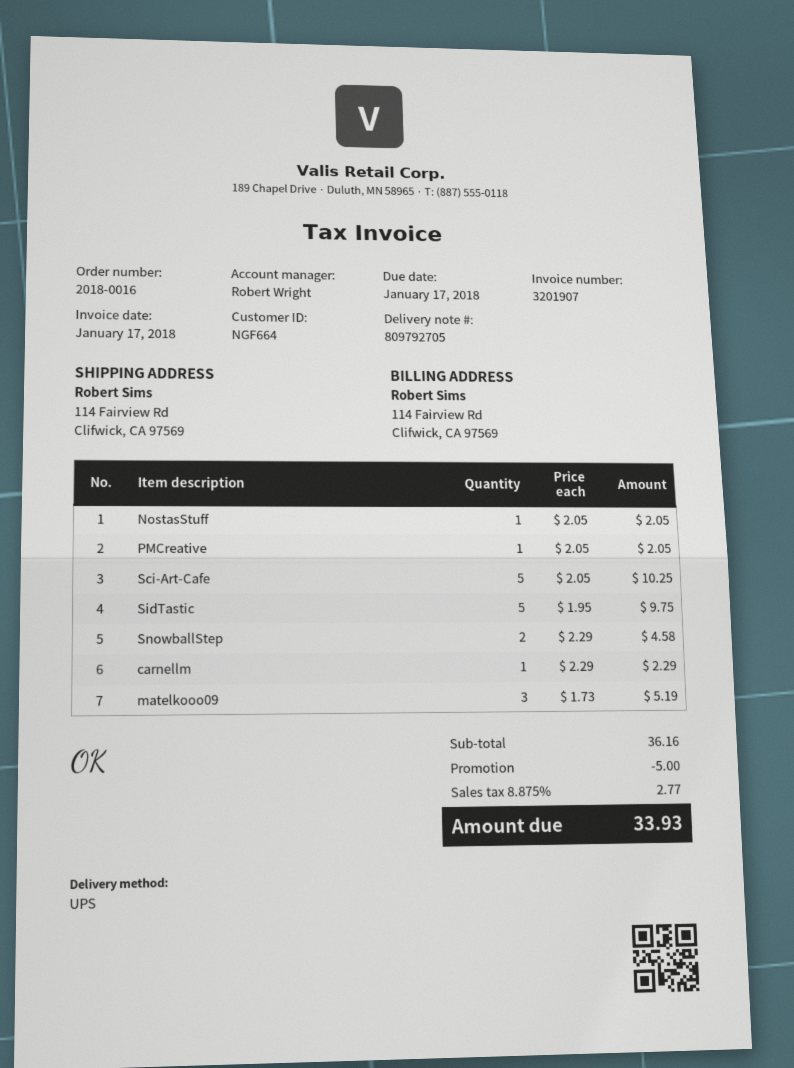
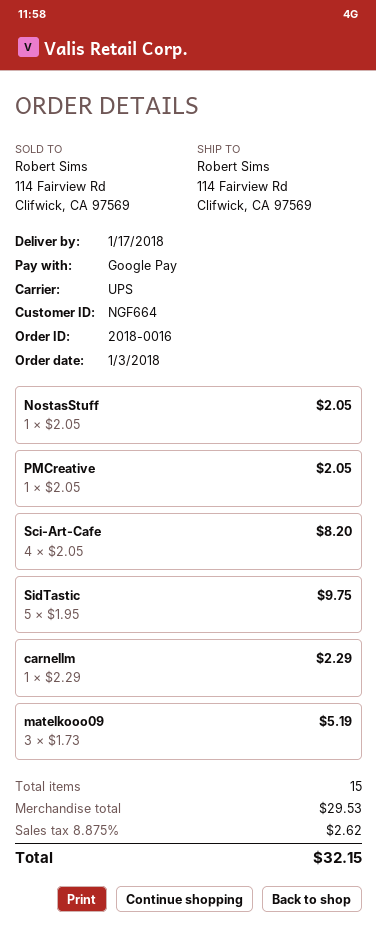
Sci-Art-Cafe: 5 x 2.05 = 10.25 -> 4 x 2.05 = 8.20
SnowballStep: 2 x 2.29 = 4.58 -> none
subtotal: 36.16 -> 29.53
discount: 5.00 -> none
tax: 8.875% = 2.77 -> 8.875% = 2.62
total: 33.93 -> 32.15

